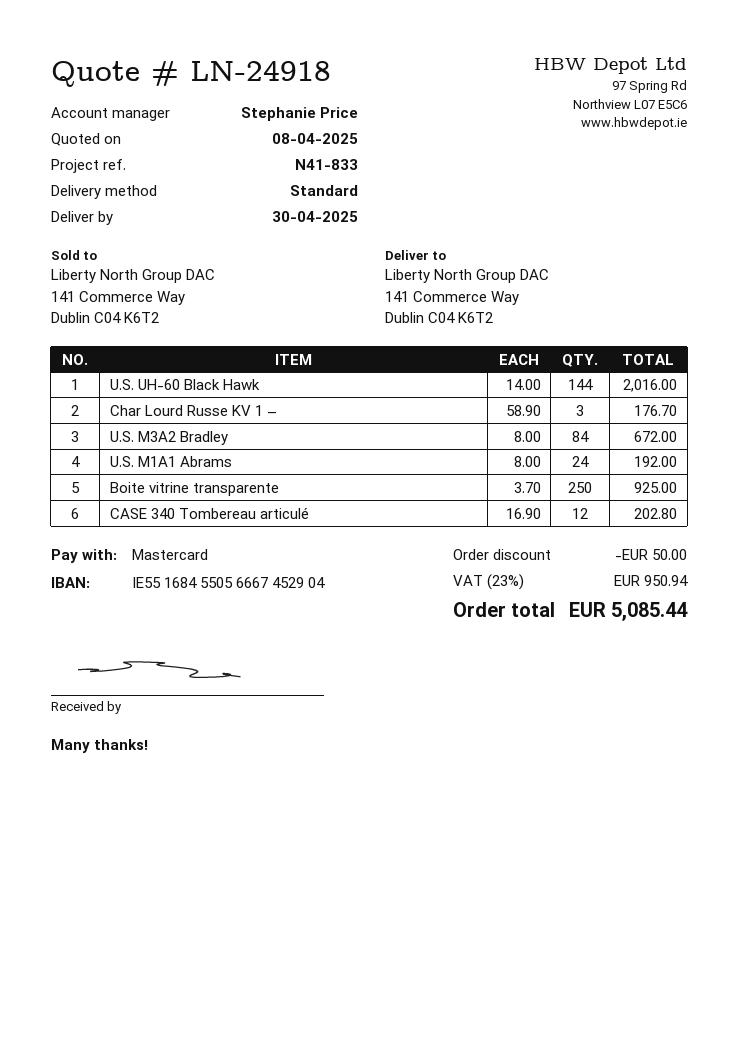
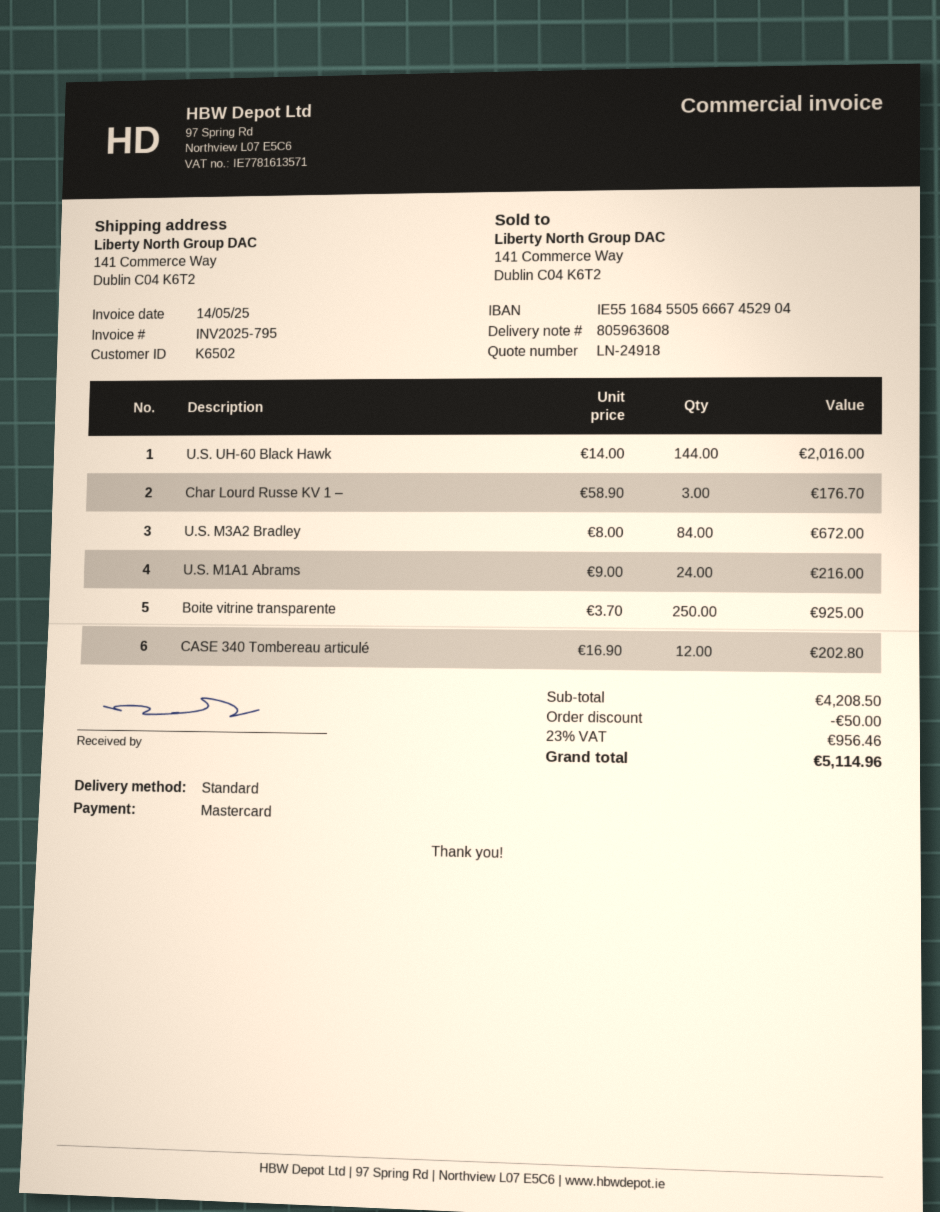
U.S. M1A1 Abrams: 24 x 8.00 = 192.00 -> 24 x 9.00 = 216.00
tax: 23% = 950.94 -> 23% = 956.46
total: 5085.44 -> 5114.96

